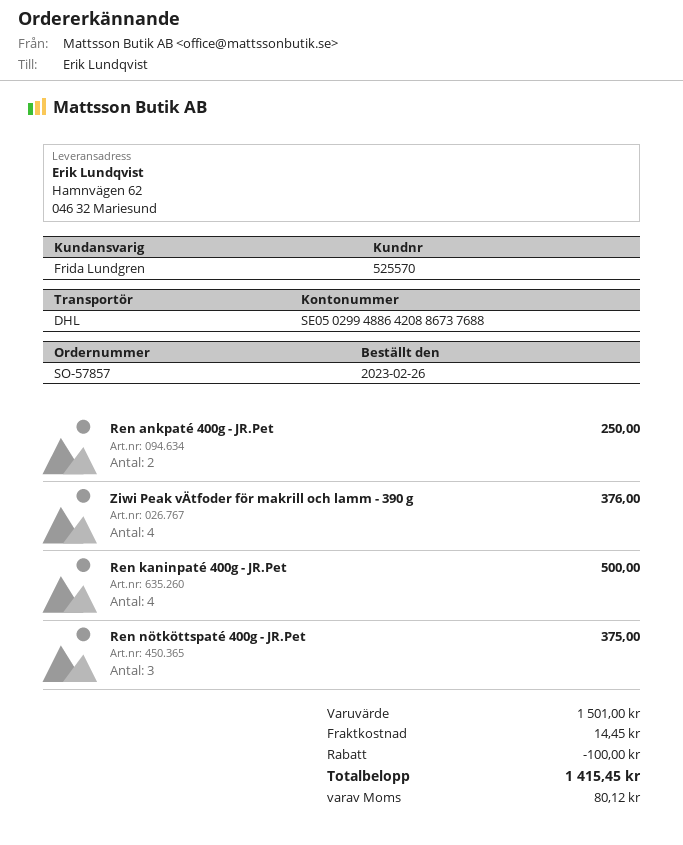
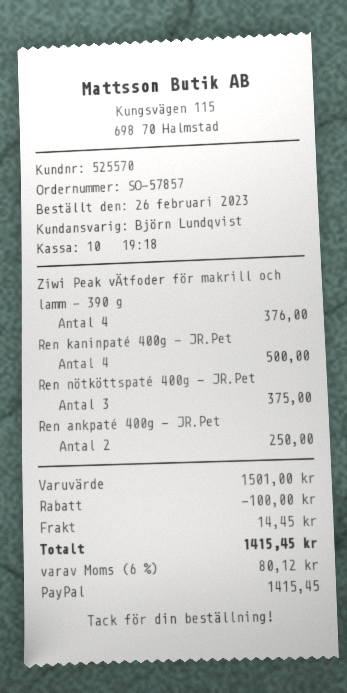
sales rep: Frida Lundgren -> Björn Lundqvist

